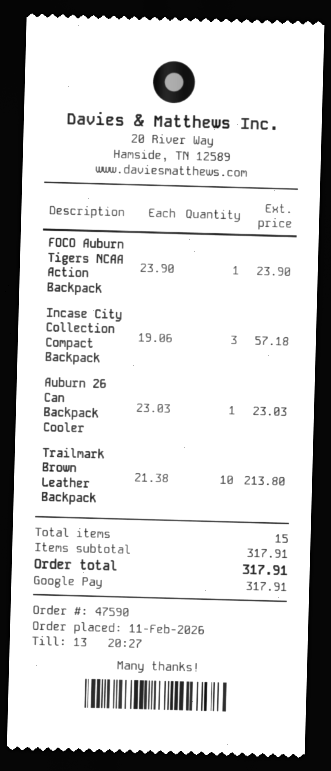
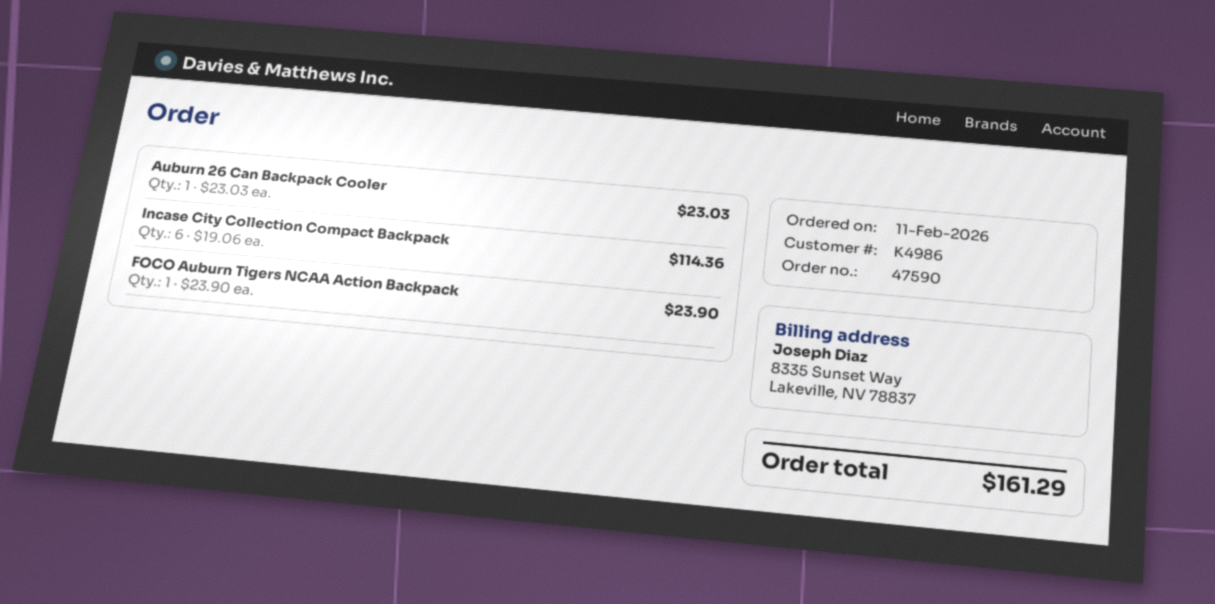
Incase City Collection Compact Backpack: 3 x 19.06 = 57.18 -> 6 x 19.06 = 114.36
Trailmark Brown Leather Backpack: 10 x 21.38 = 213.80 -> none
total: 317.91 -> 161.29

